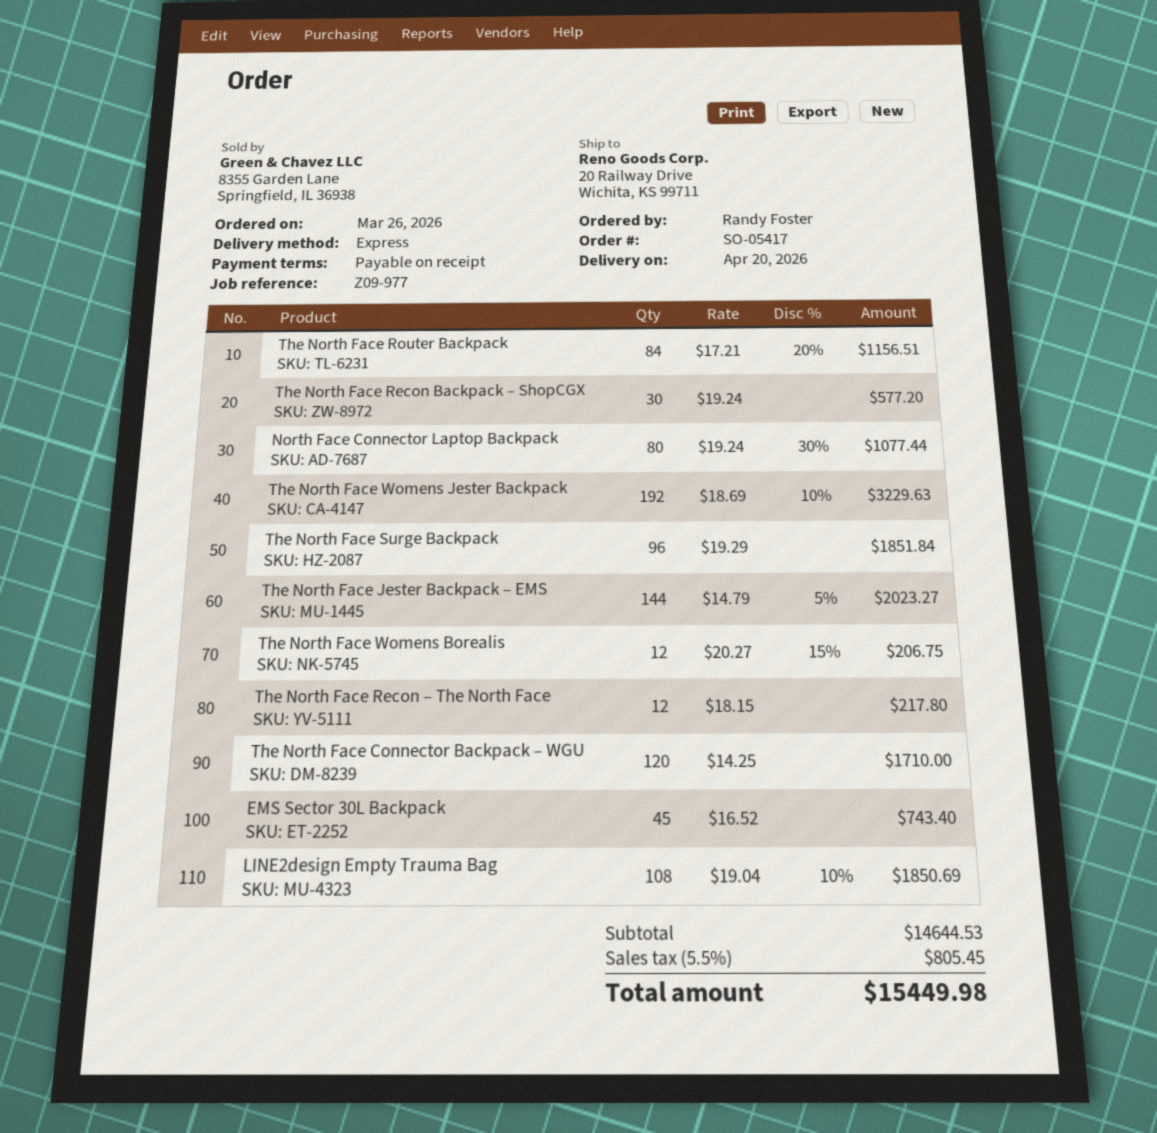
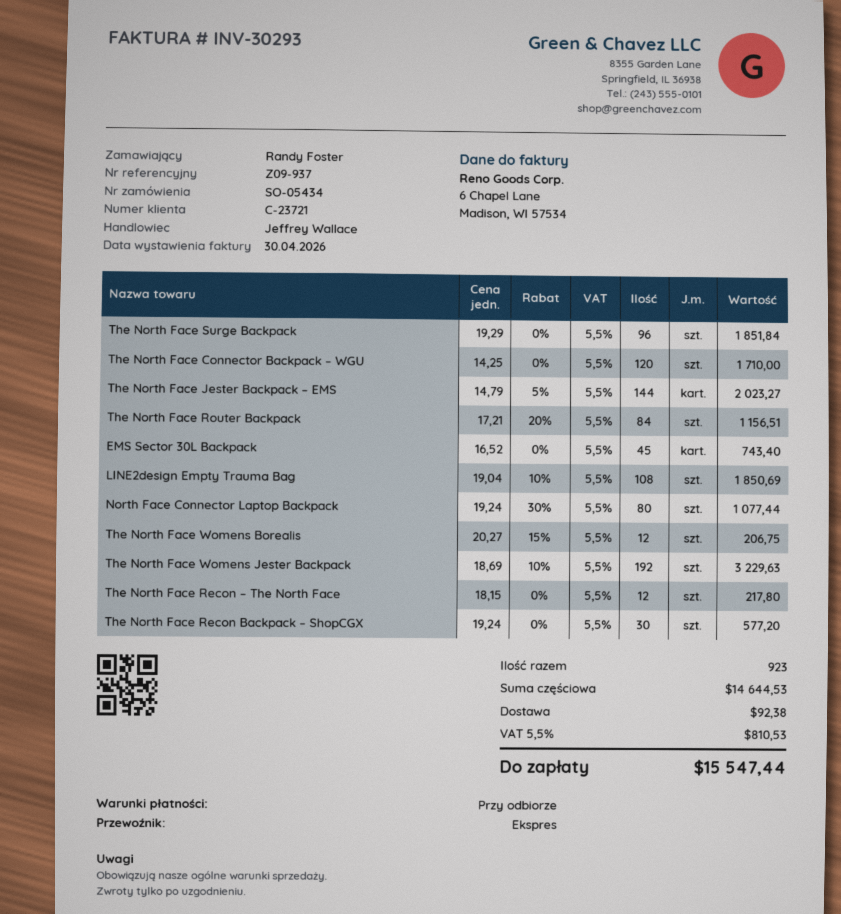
order number: SO-05417 -> SO-05434
reference: Z09-977 -> Z09-937
shipping: none -> 92.38
tax: 5.5% = 805.45 -> 5.5% = 810.53
total: 15449.98 -> 15547.44

